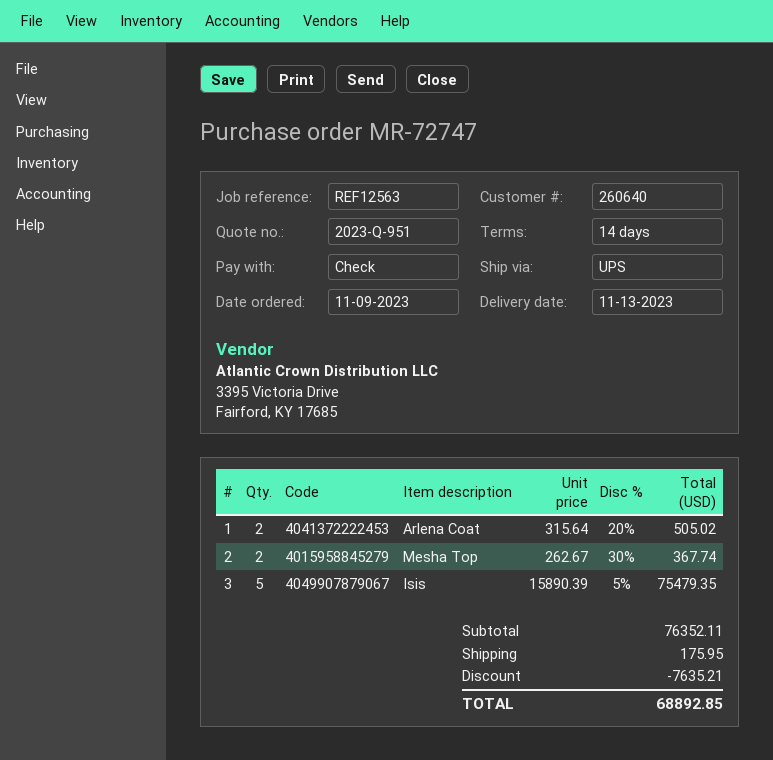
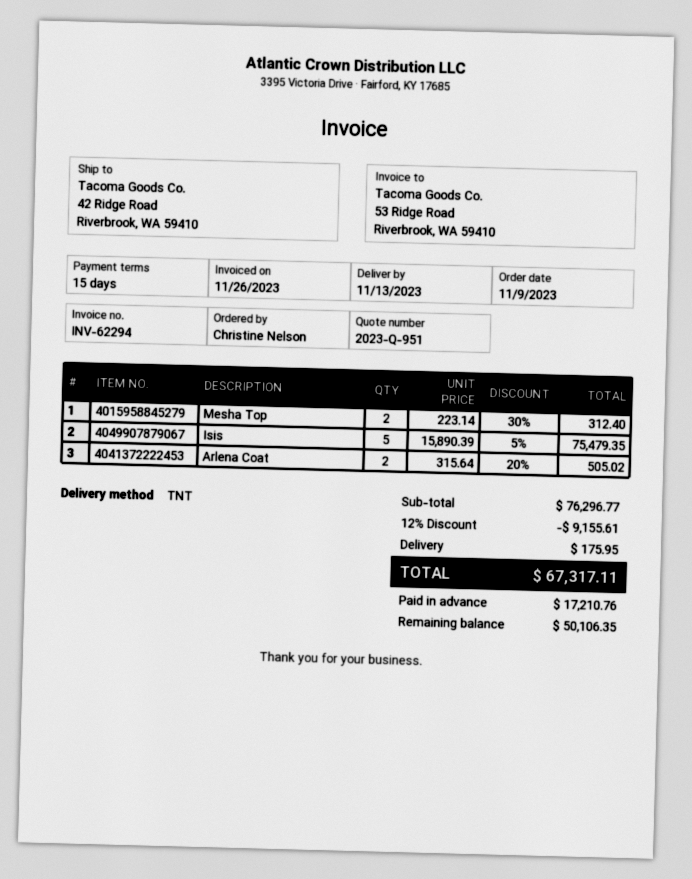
payment terms: 14 days -> 15 days
shipping method: UPS -> TNT
Mesha Top: 2 x 262.67 - 30% = 367.74 -> 2 x 223.14 - 30% = 312.40
subtotal: 76352.11 -> 76296.77
discount: 7635.21 -> 9155.61
total: 68892.85 -> 67317.11

